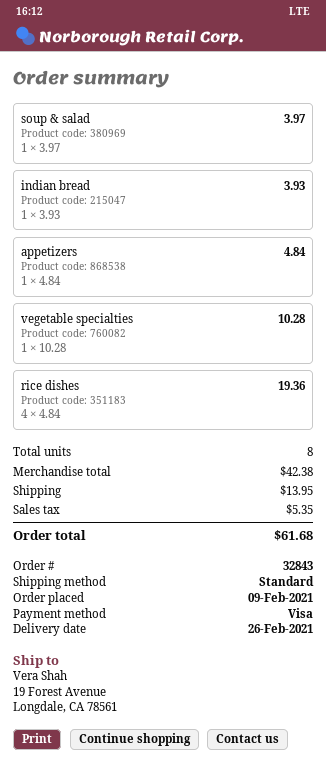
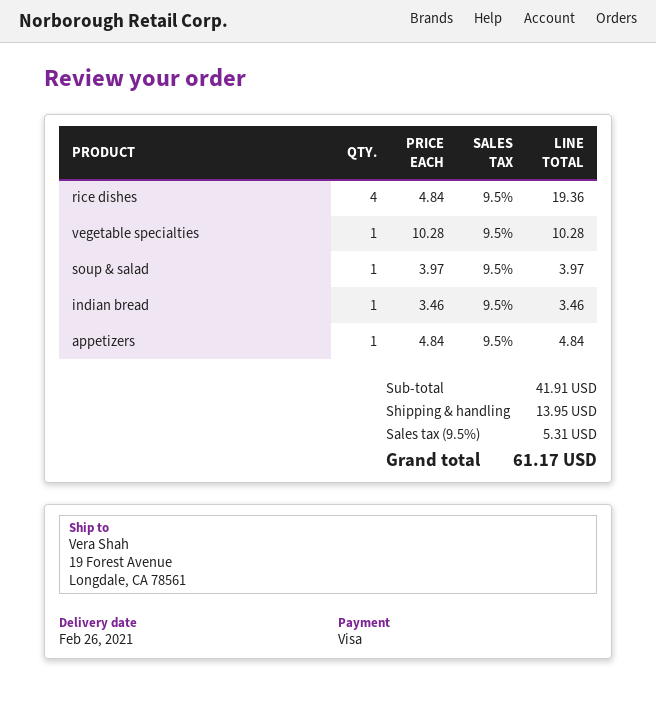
indian bread: 1 x 3.93 = 3.93 -> 1 x 3.46 = 3.46
subtotal: 42.38 -> 41.91
tax: 5.35 -> 5.31
total: 61.68 -> 61.17

